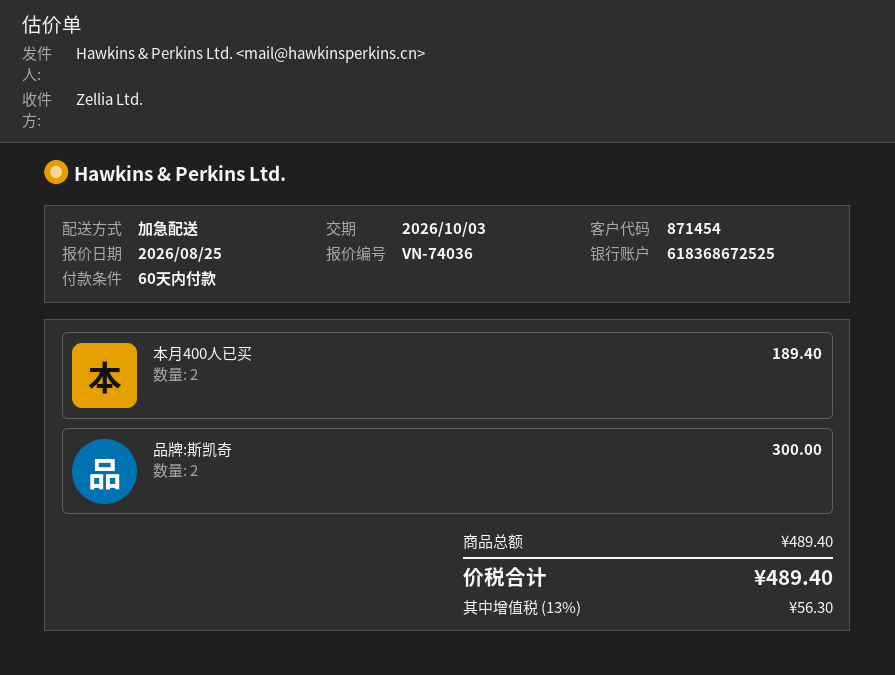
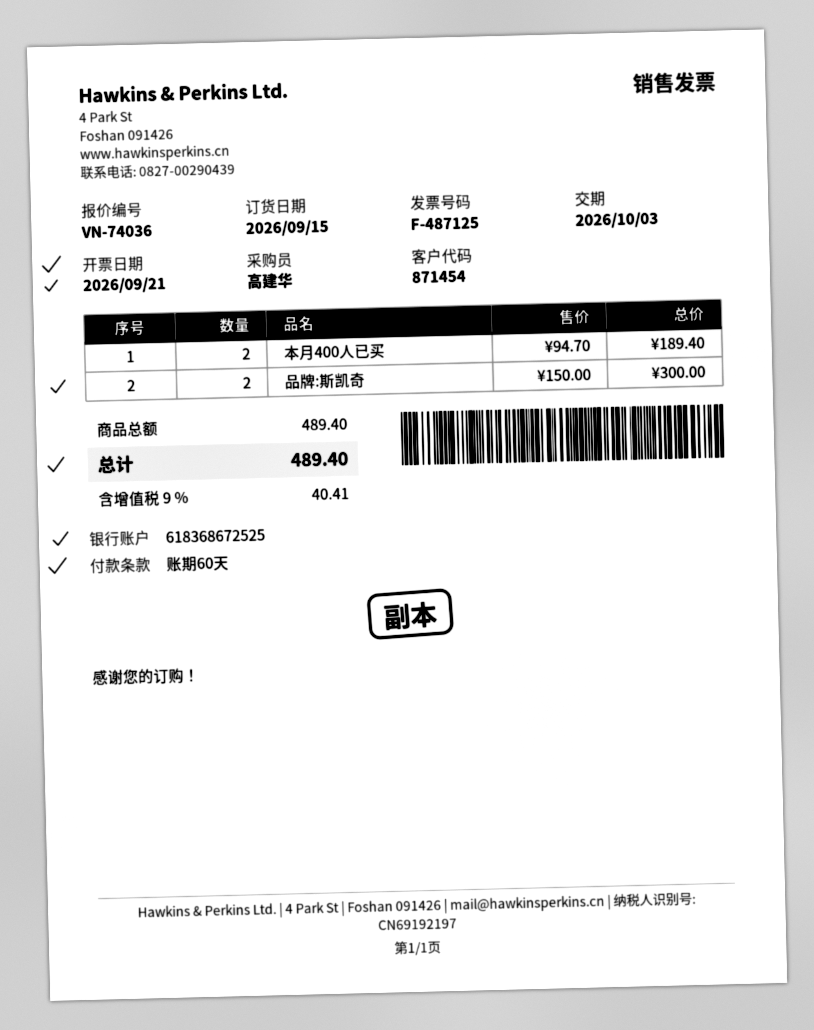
tax: 13% = 56.30 -> 9% = 40.41

